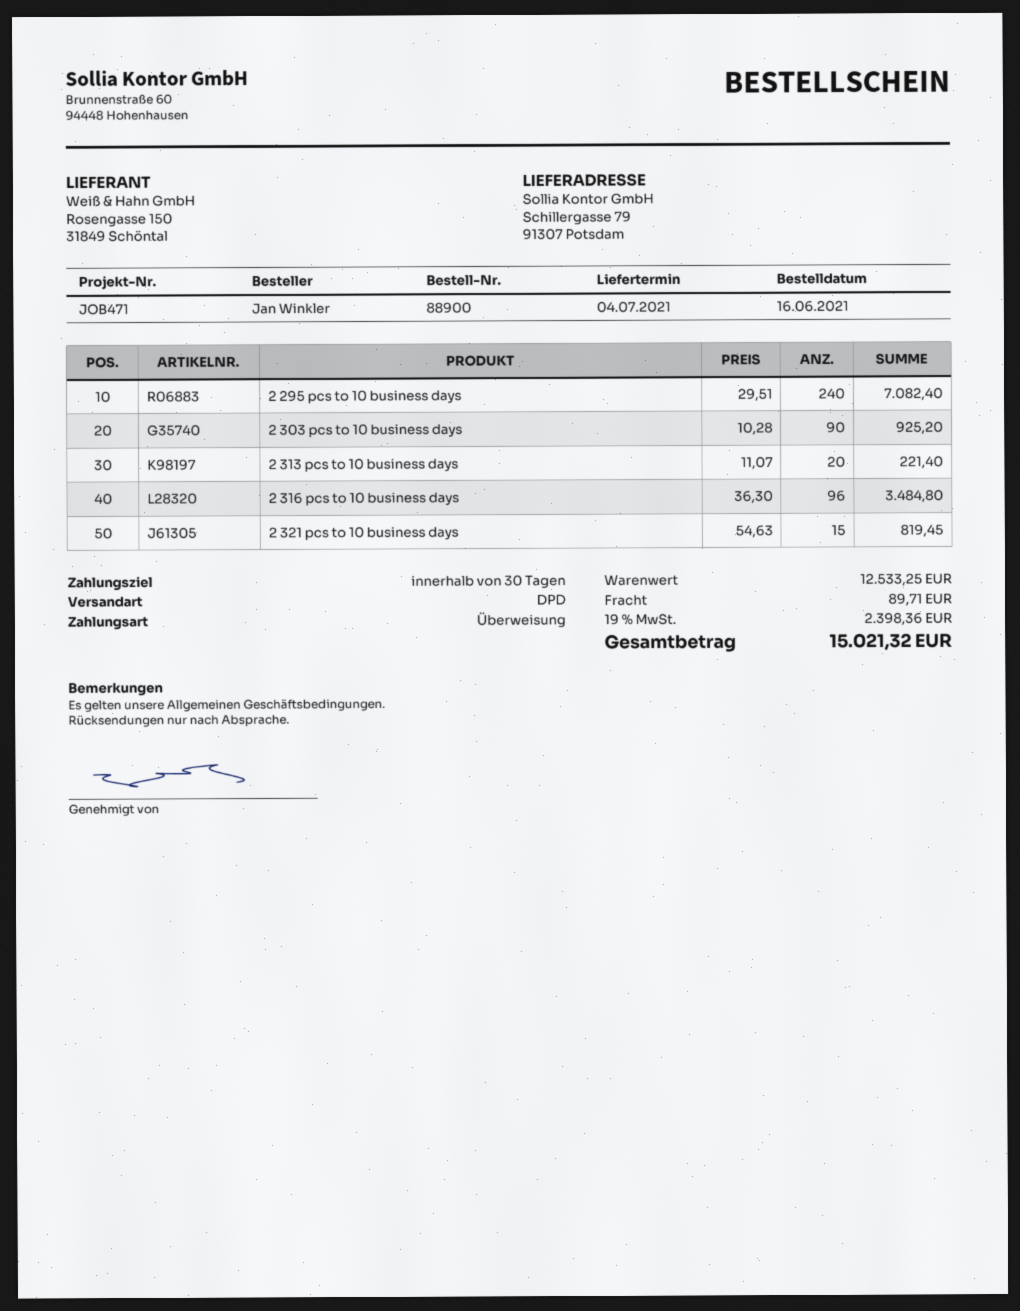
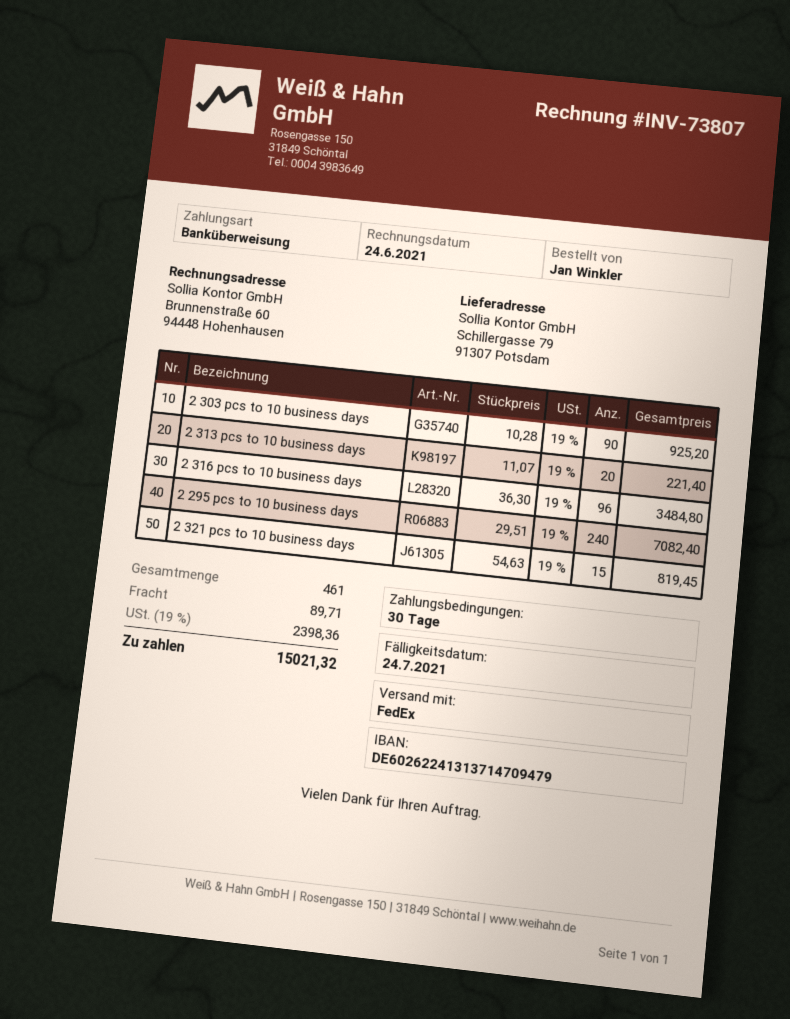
shipping method: DPD -> FedEx

